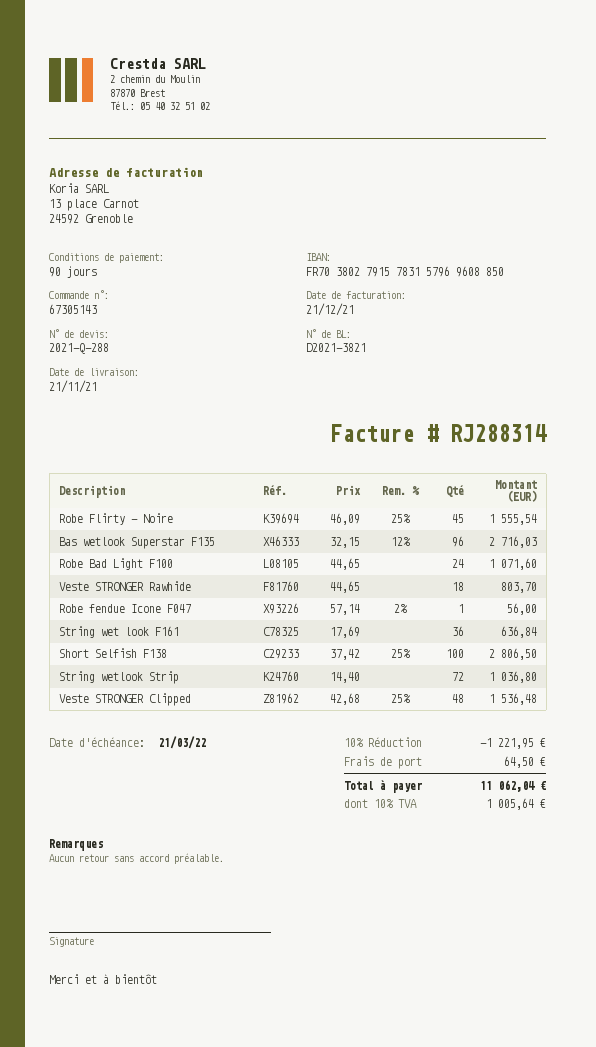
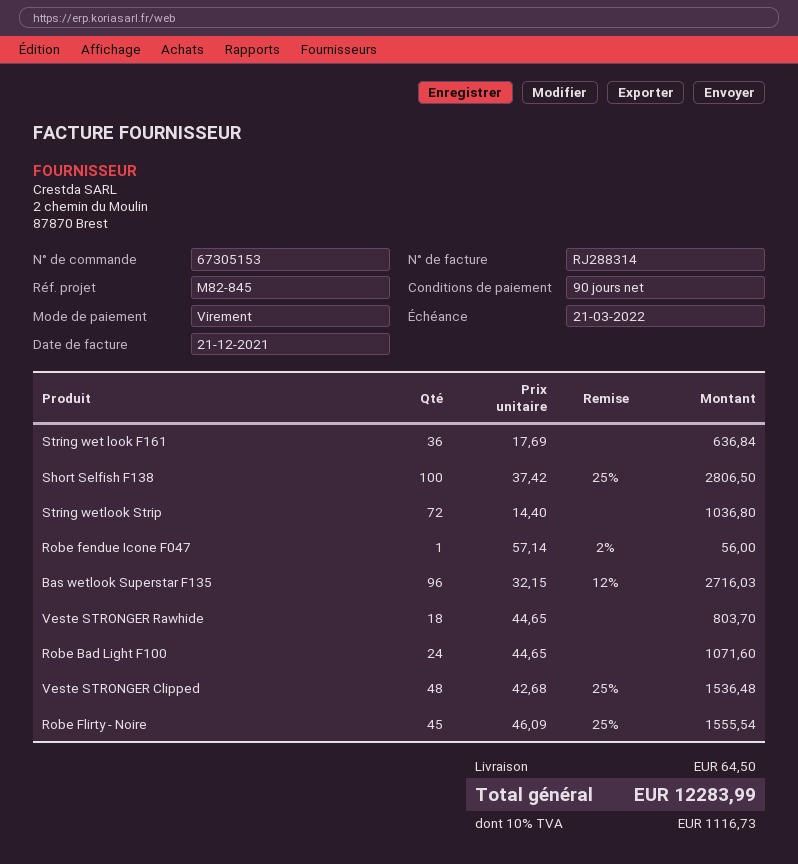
order number: 67305143 -> 67305153
discount: 10% = 1221.95 -> none
tax: 10% = 1005.64 -> 10% = 1116.73
total: 11062.04 -> 12283.99

